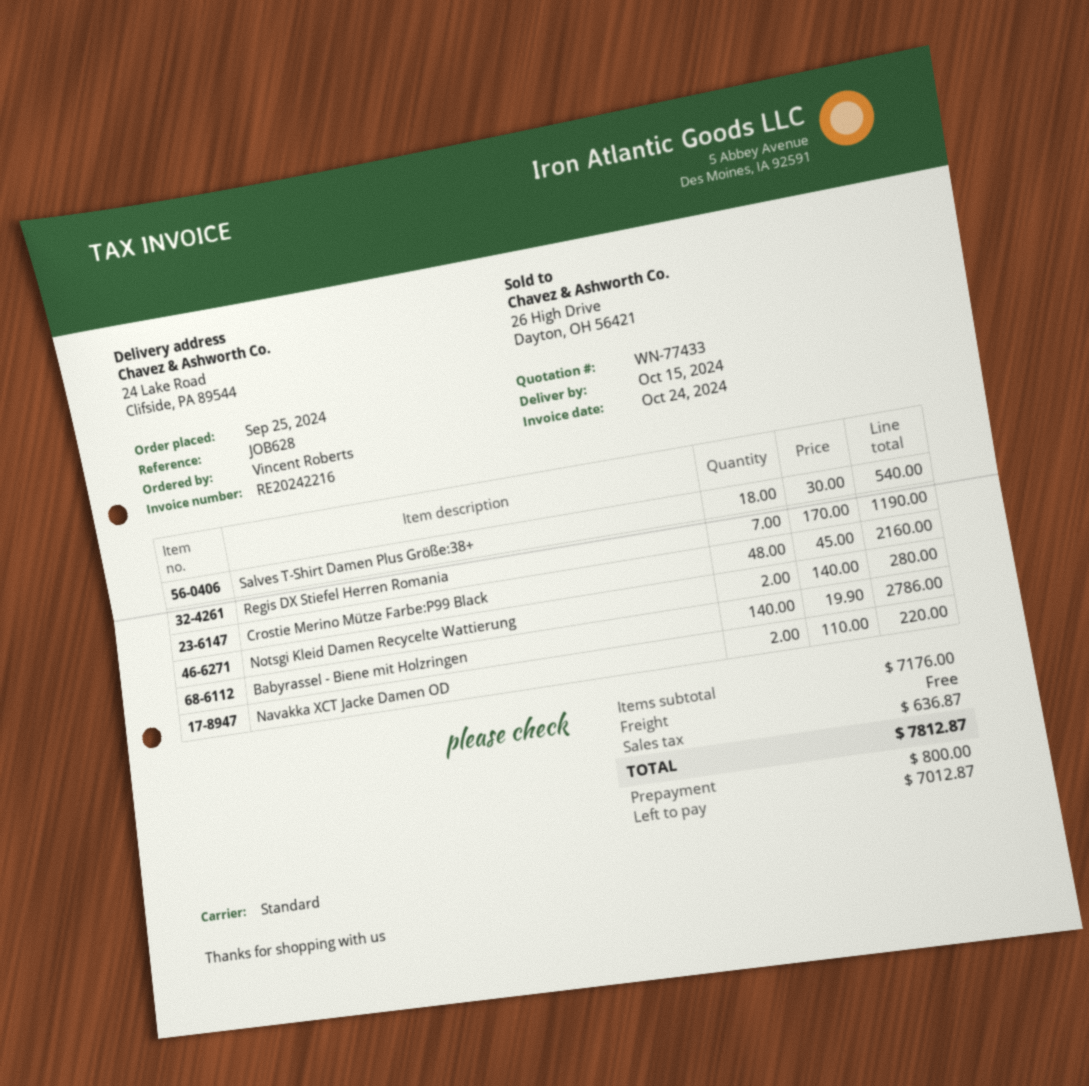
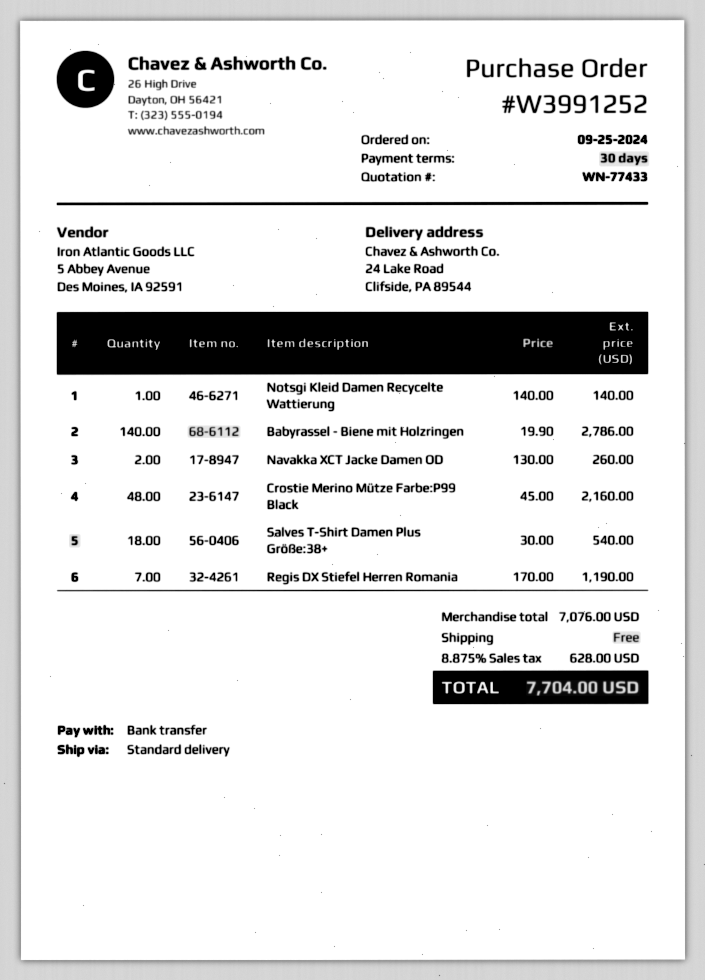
Notsgi Kleid Damen Recycelte Wattierung: 2 x 140.00 = 280.00 -> 1 x 140.00 = 140.00
Navakka XCT Jacke Damen OD: 2 x 110.00 = 220.00 -> 2 x 130.00 = 260.00
subtotal: 7176.00 -> 7076.00
tax: 636.87 -> 628.00
total: 7812.87 -> 7704.00

